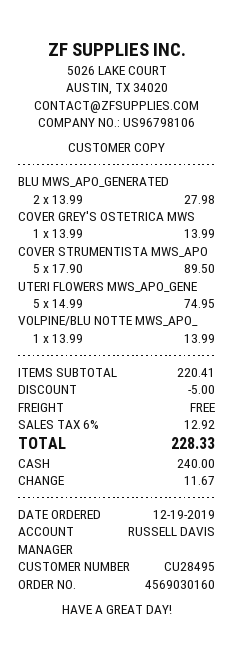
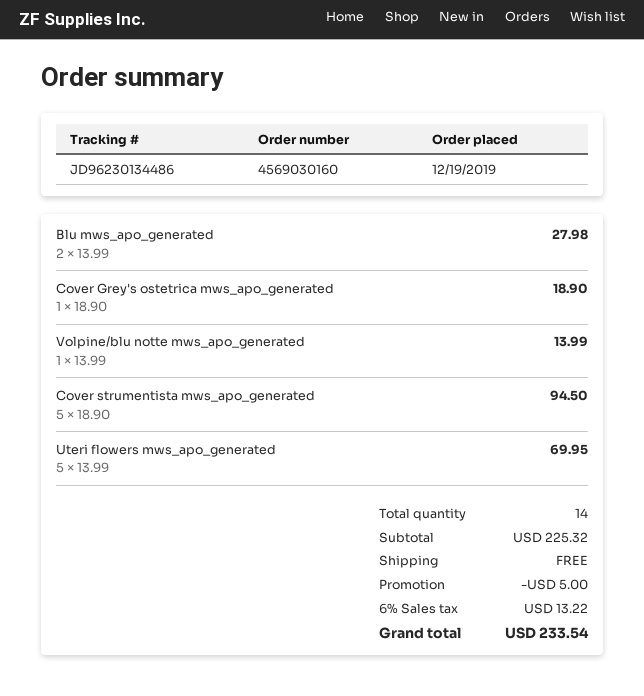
COVER GREY'S OSTETRICA MWS: 1 x 13.99 = 13.99 -> 1 x 18.90 = 18.90
COVER STRUMENTISTA MWS_APO: 5 x 17.90 = 89.50 -> 5 x 18.90 = 94.50
UTERI FLOWERS MWS_APO_GENE: 5 x 14.99 = 74.95 -> 5 x 13.99 = 69.95
subtotal: 220.41 -> 225.32
tax: 6% = 12.92 -> 6% = 13.22
total: 228.33 -> 233.54

